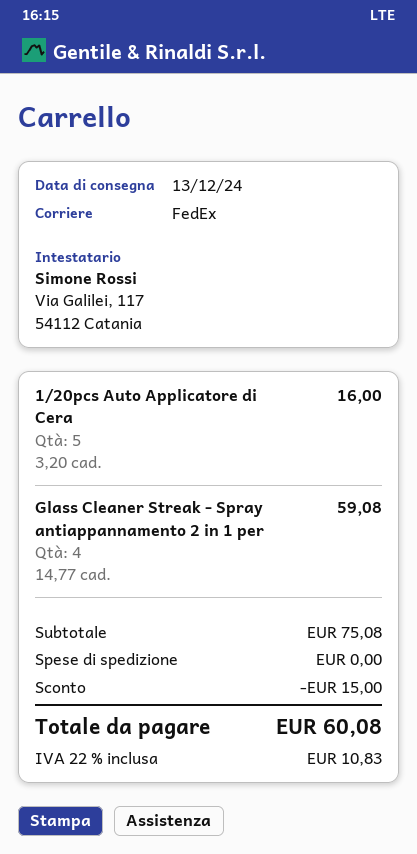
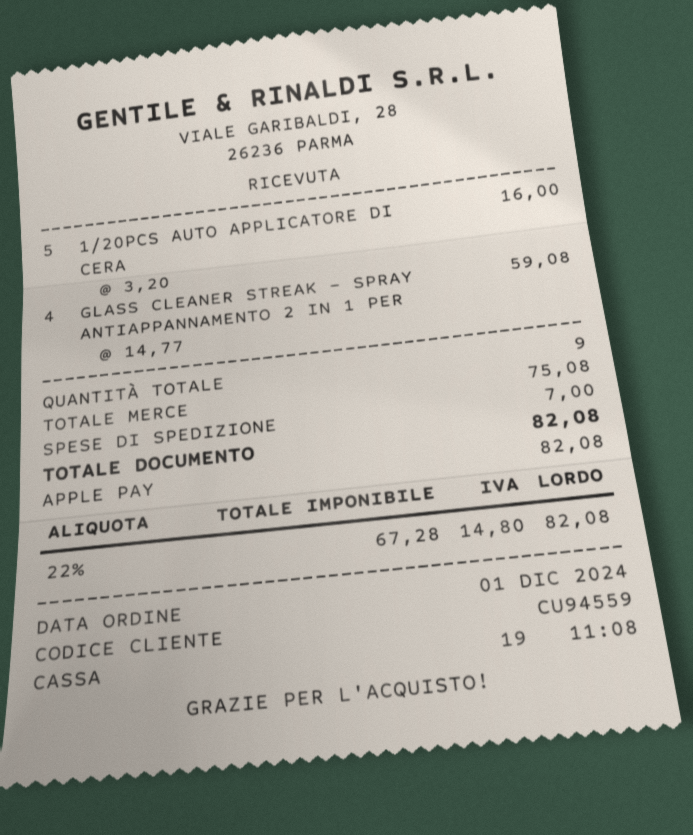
discount: 15.00 -> none
shipping: 0.00 -> 7.00
tax: 22% = 10.83 -> 22% = 14.80
total: 60.08 -> 82.08

